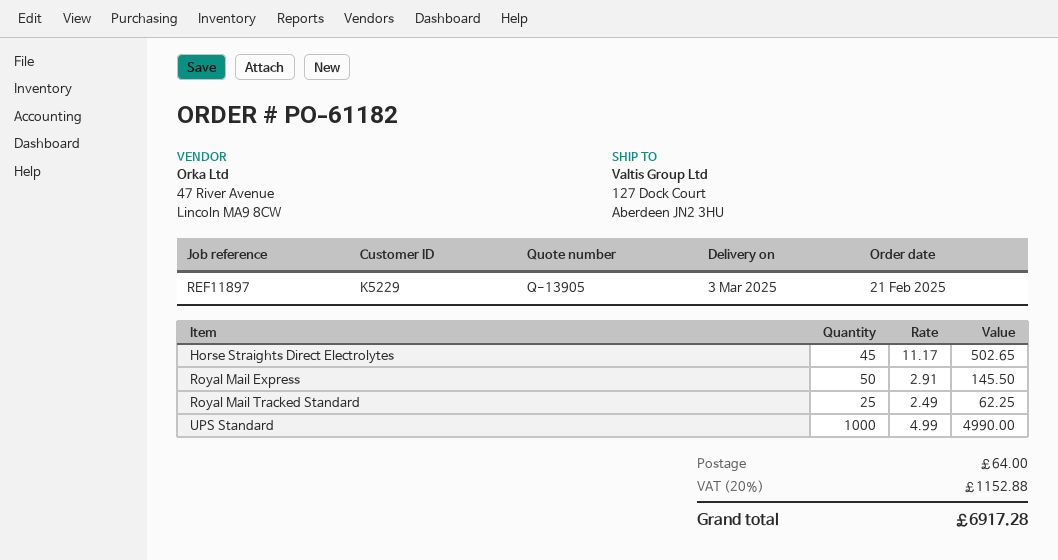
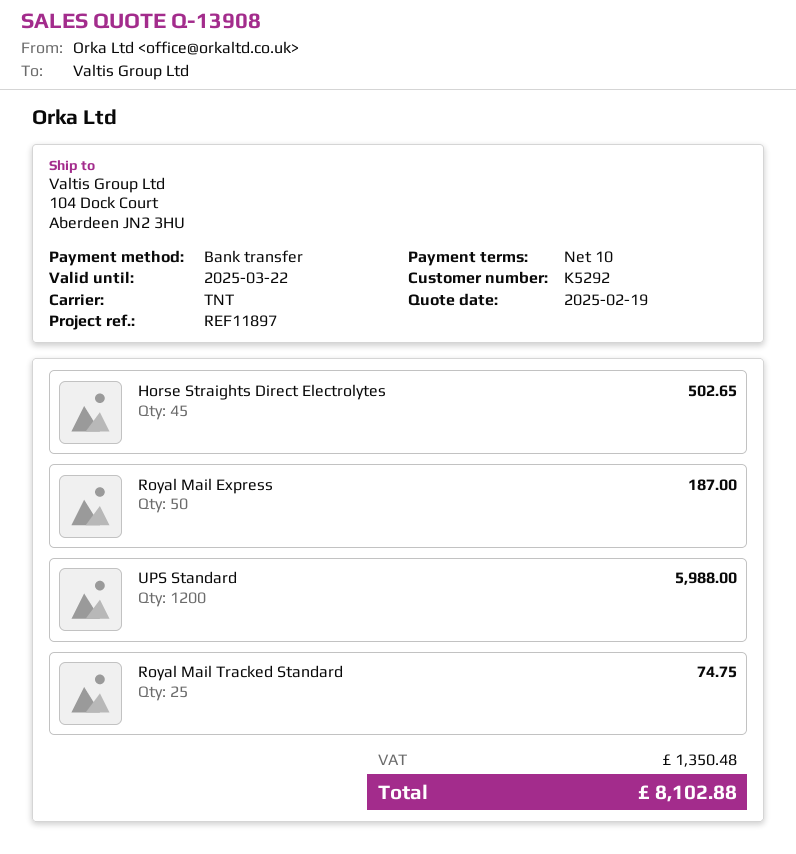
quote number: Q-13905 -> Q-13908
customer number: K5229 -> K5292
ship to: 127 Dock Court, Aberdeen JN2 3HU -> 104 Dock Court, Aberdeen JN2 3HU
Royal Mail Express: 50 for 145.50 -> 50 for 187.00
Royal Mail Tracked Standard: 25 for 62.25 -> 25 for 74.75
UPS Standard: 1000 for 4990.00 -> 1200 for 5988.00
shipping: 64.00 -> none
tax: 1152.88 -> 1350.48
total: 6917.28 -> 8102.88

